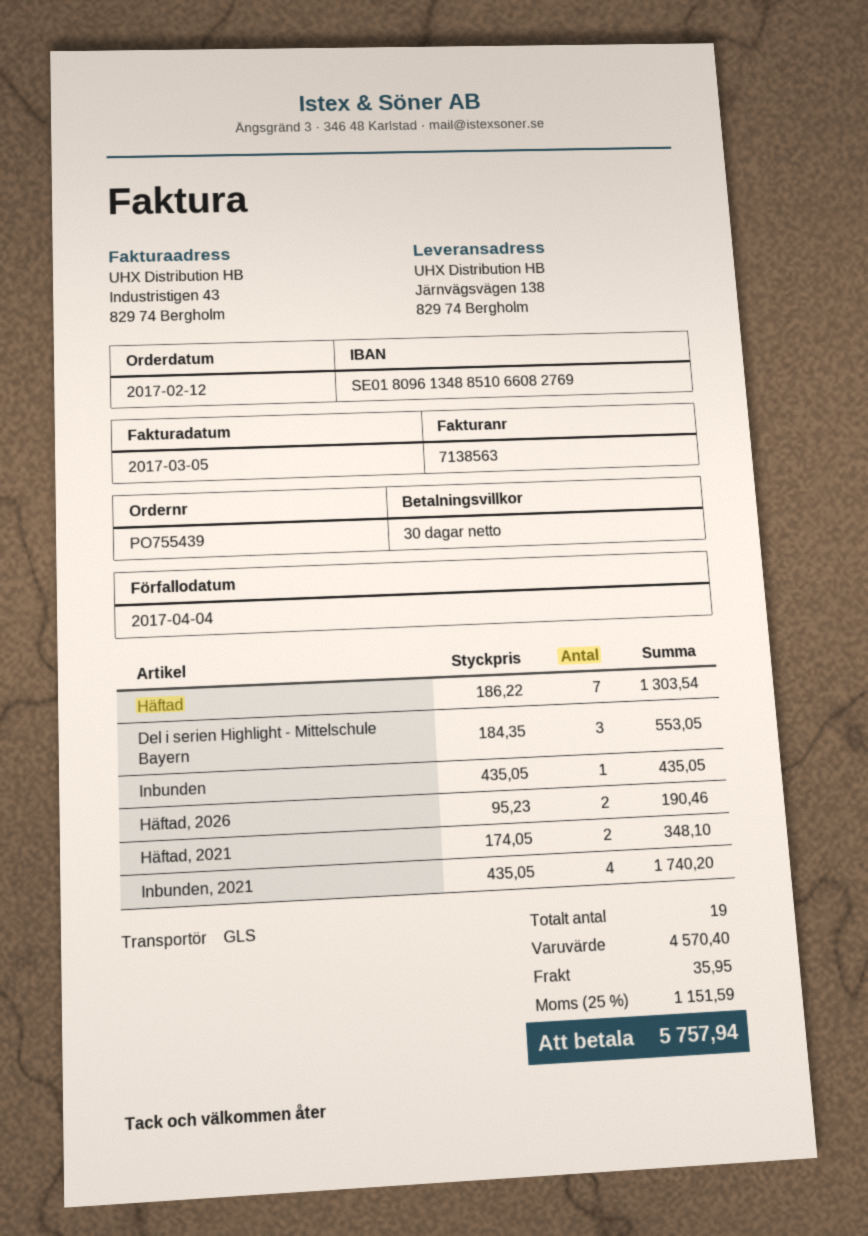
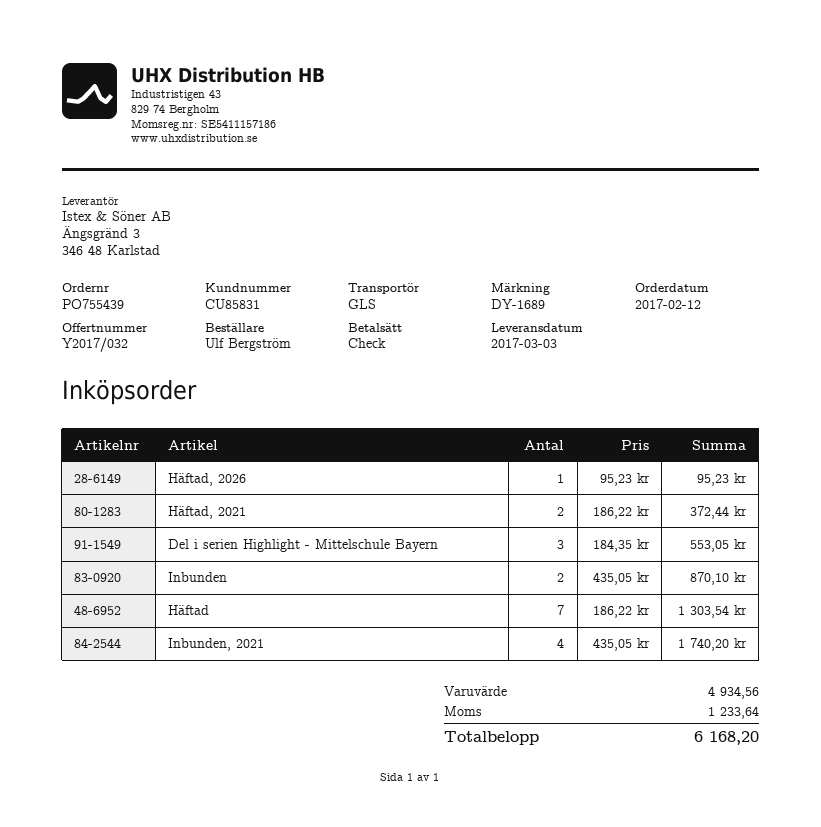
Inbunden: 1 x 435.05 = 435.05 -> 2 x 435.05 = 870.10
Häftad, 2026: 2 x 95.23 = 190.46 -> 1 x 95.23 = 95.23
Häftad, 2021: 2 x 174.05 = 348.10 -> 2 x 186.22 = 372.44
subtotal: 4570.40 -> 4934.56
shipping: 35.95 -> none
tax: 1151.59 -> 1233.64
total: 5757.94 -> 6168.20

